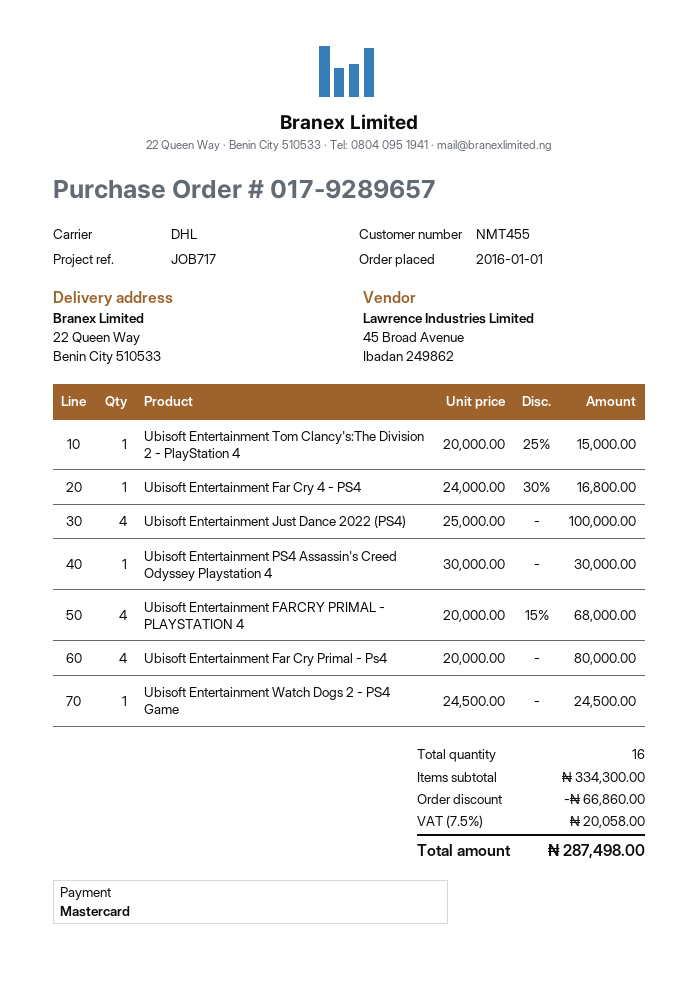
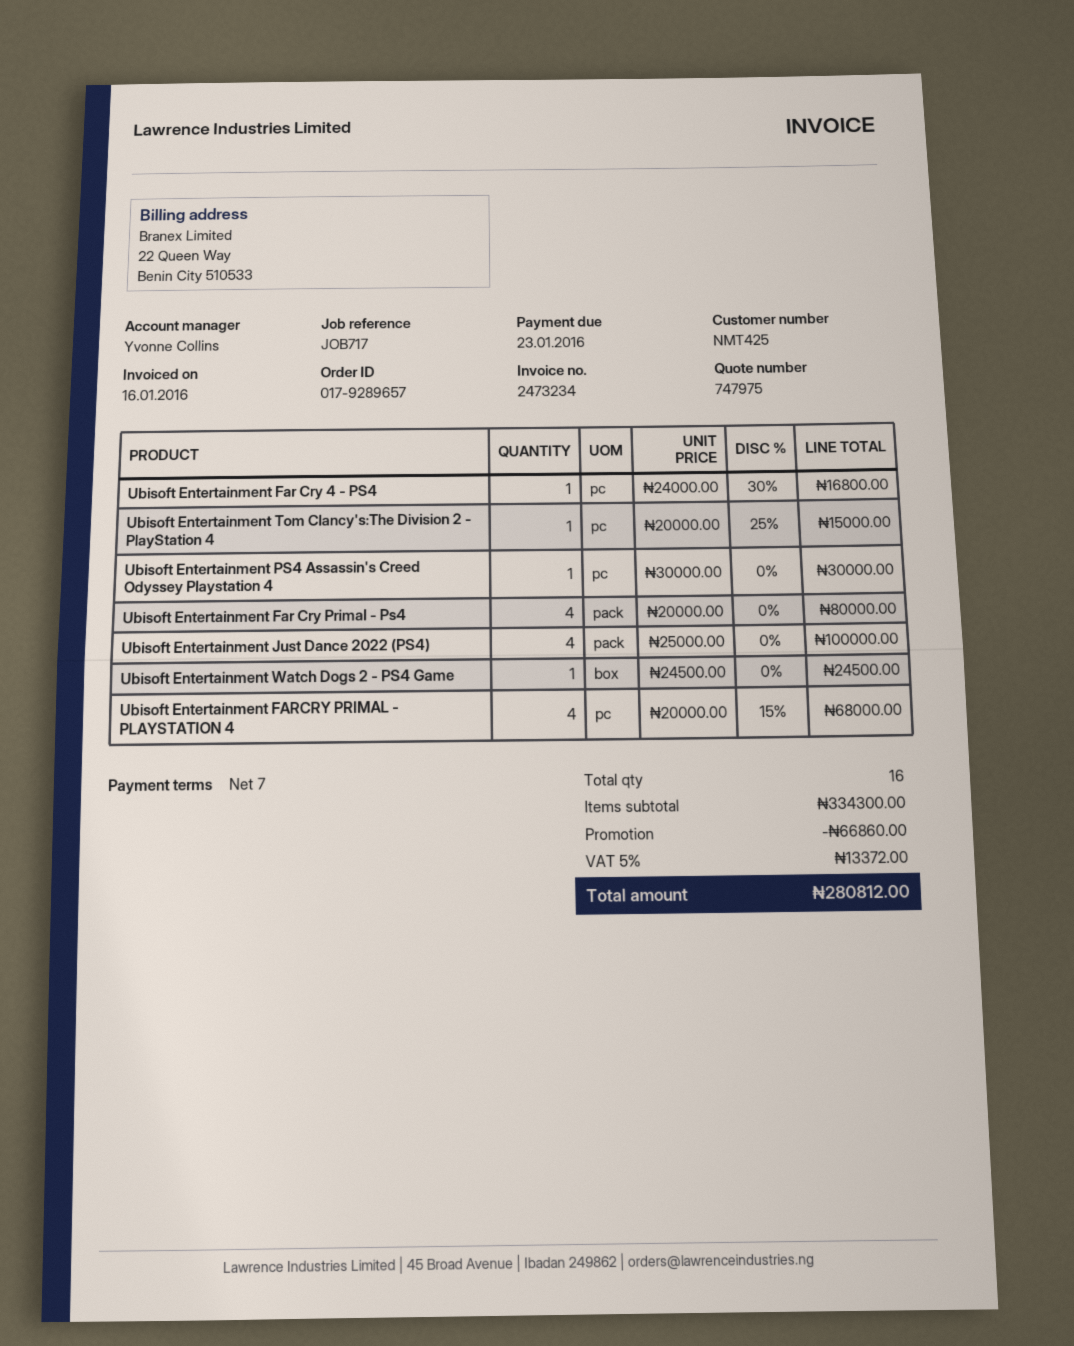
customer number: NMT455 -> NMT425
tax: 7.5% = 20058.00 -> 5% = 13372.00
total: 287498.00 -> 280812.00

